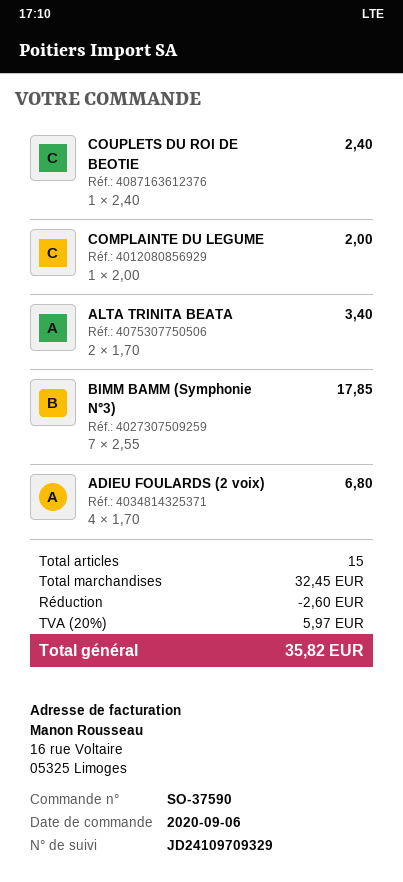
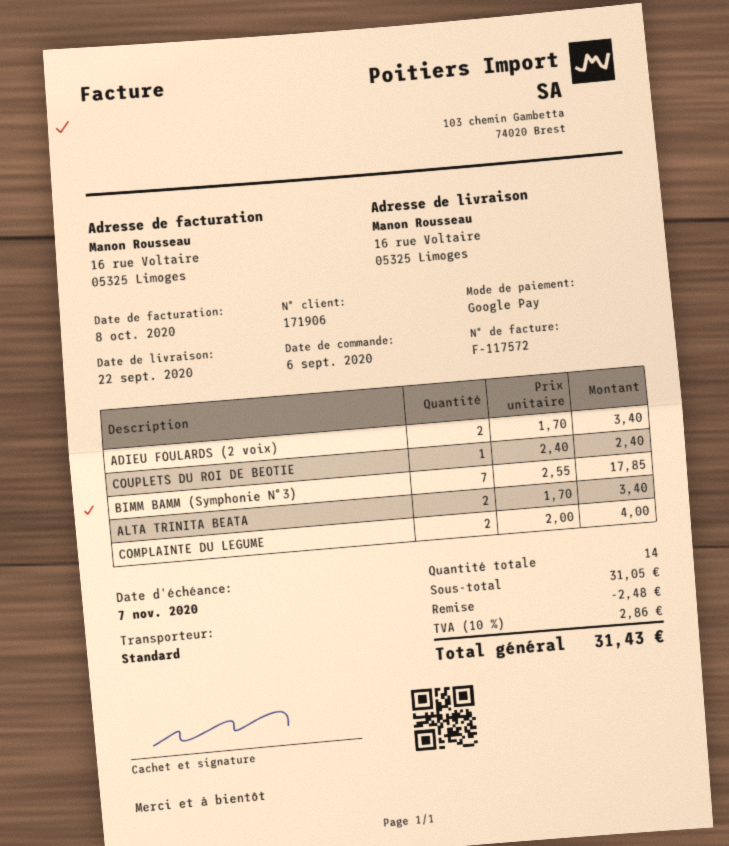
COMPLAINTE DU LEGUME: 1 x 2.00 = 2.00 -> 2 x 2.00 = 4.00
ADIEU FOULARDS (2 voix): 4 x 1.70 = 6.80 -> 2 x 1.70 = 3.40
total quantity: 15 -> 14
subtotal: 32.45 -> 31.05
discount: 2.60 -> 2.48
tax: 20% = 5.97 -> 10% = 2.86
total: 35.82 -> 31.43

